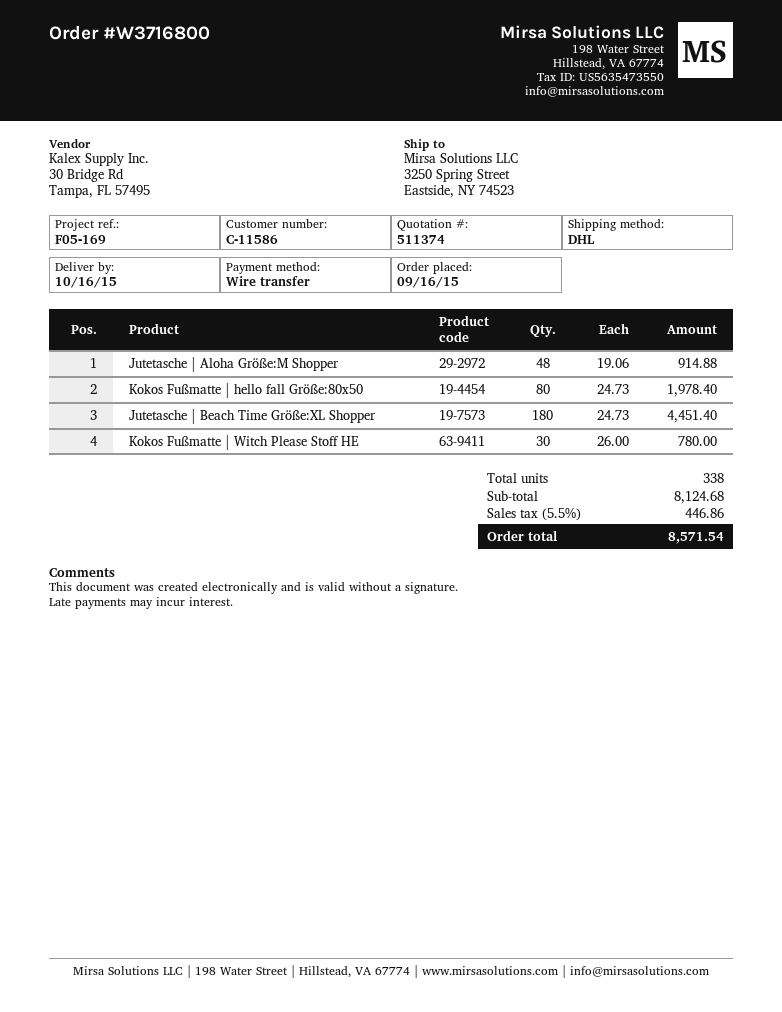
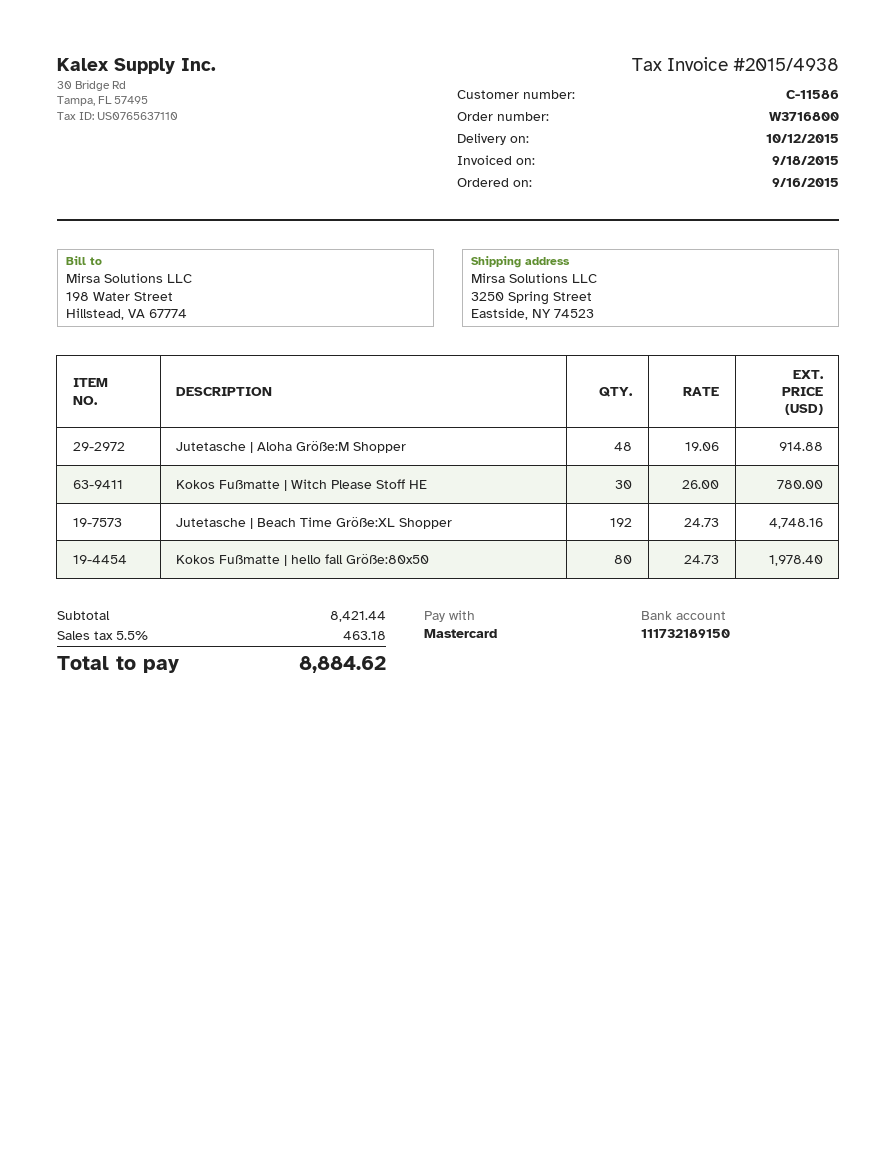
delivery date: 2015-10-16 -> 2015-10-12
payment method: bank transfer -> Mastercard
Jutetasche | Beach Time Größe:XL Shopper: 180 x 24.73 = 4451.40 -> 192 x 24.73 = 4748.16
subtotal: 8124.68 -> 8421.44
tax: 5.5% = 446.86 -> 5.5% = 463.18
total: 8571.54 -> 8884.62

